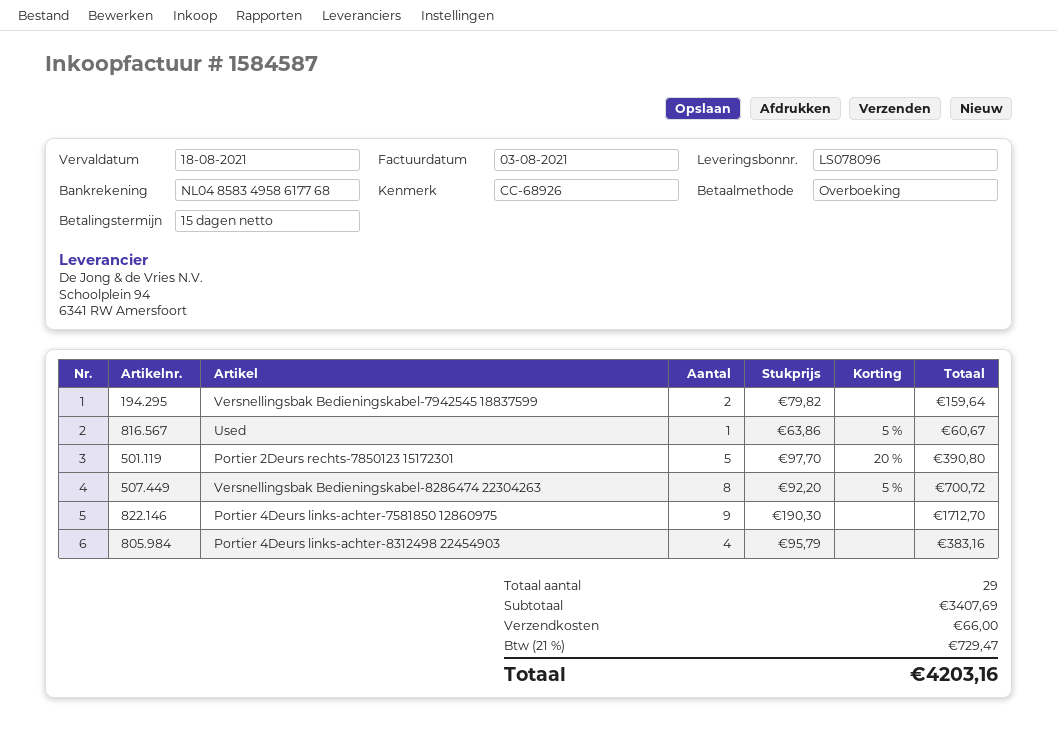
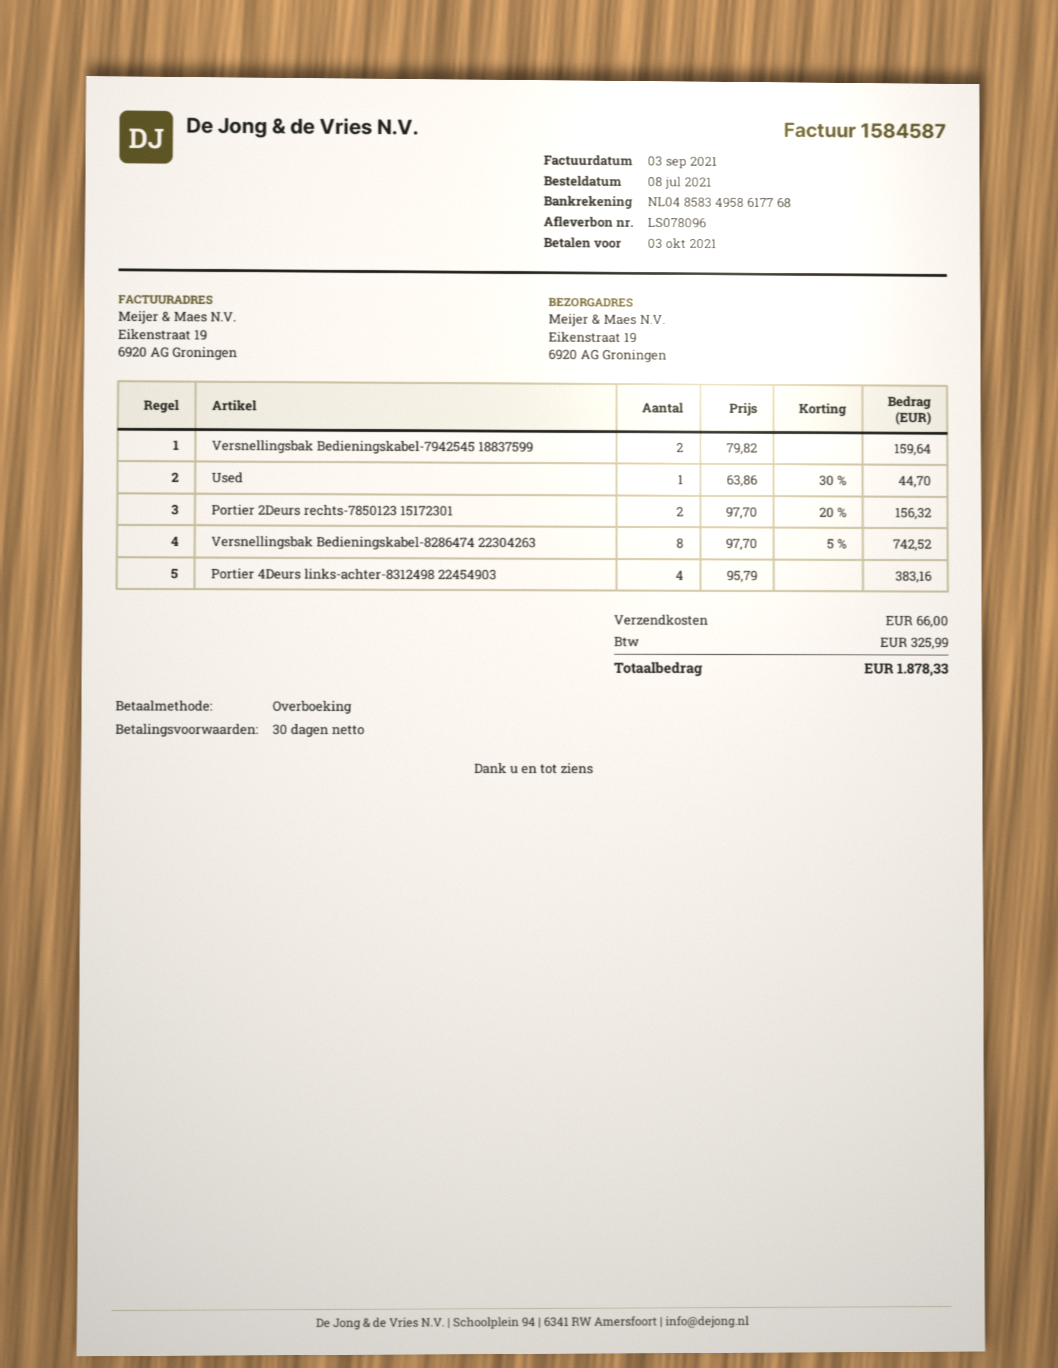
invoice date: 2021-08-03 -> 2021-09-03
payment terms: 15 days -> 30 days
due date: 2021-08-18 -> 2021-10-03
Used: 1 x 63.86 - 5% = 60.67 -> 1 x 63.86 - 30% = 44.70
Portier 2Deurs rechts-7850123 15172301: 5 x 97.70 - 20% = 390.80 -> 2 x 97.70 - 20% = 156.32
Versnellingsbak Bedieningskabel-8286474 22304263: 8 x 92.20 - 5% = 700.72 -> 8 x 97.70 - 5% = 742.52
Portier 4Deurs links-achter-7581850 12860975: 9 x 190.30 = 1712.70 -> none
tax: 729.47 -> 325.99
total: 4203.16 -> 1878.33

